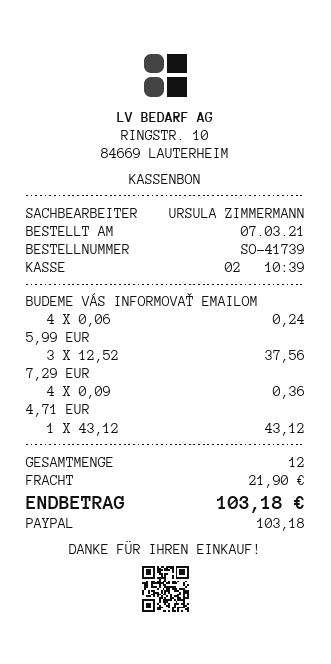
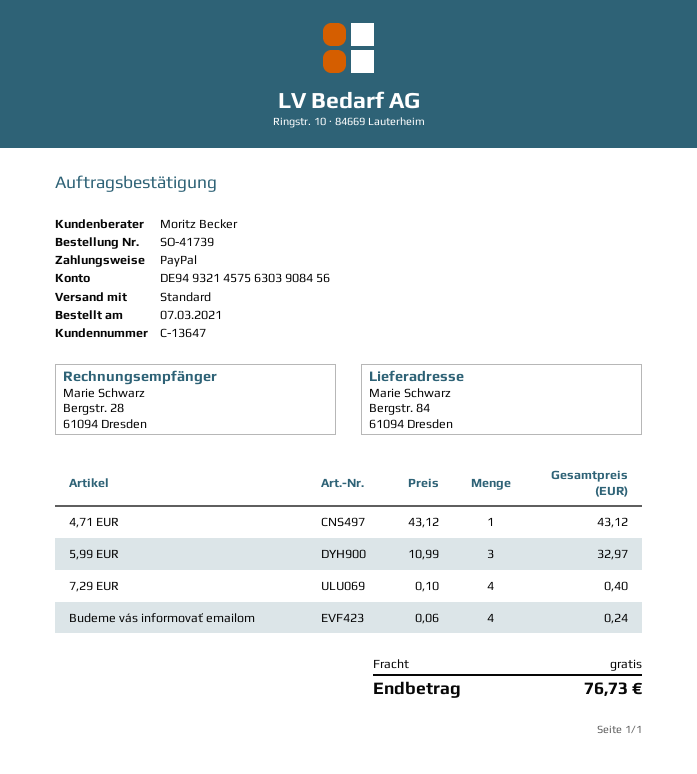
sales rep: URSULA ZIMMERMANN -> Moritz Becker
5,99 EUR: 3 x 12.52 = 37.56 -> 3 x 10.99 = 32.97
7,29 EUR: 4 x 0.09 = 0.36 -> 4 x 0.10 = 0.40
shipping: 21.90 -> 0.00
total: 103.18 -> 76.73

